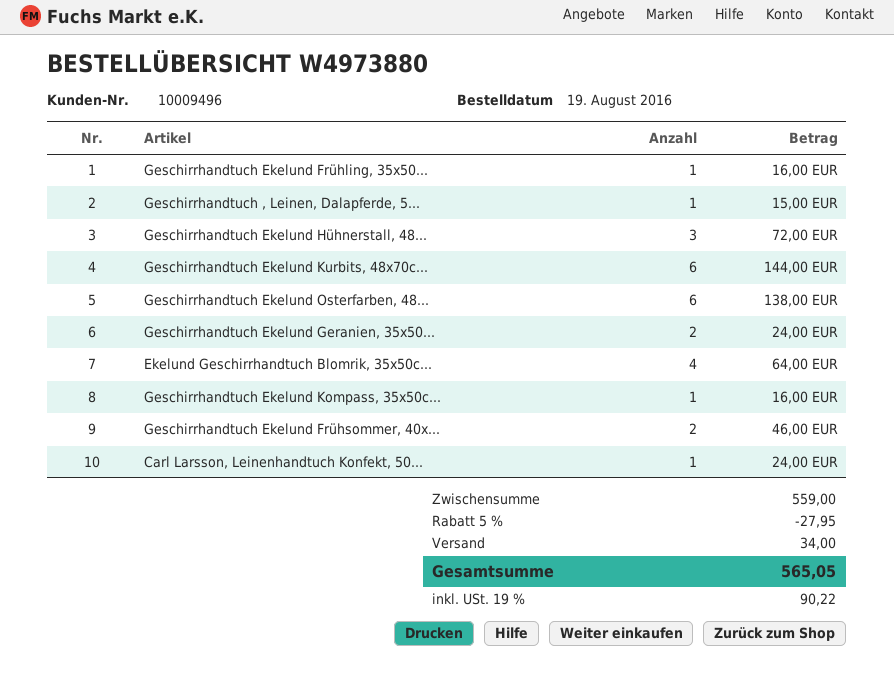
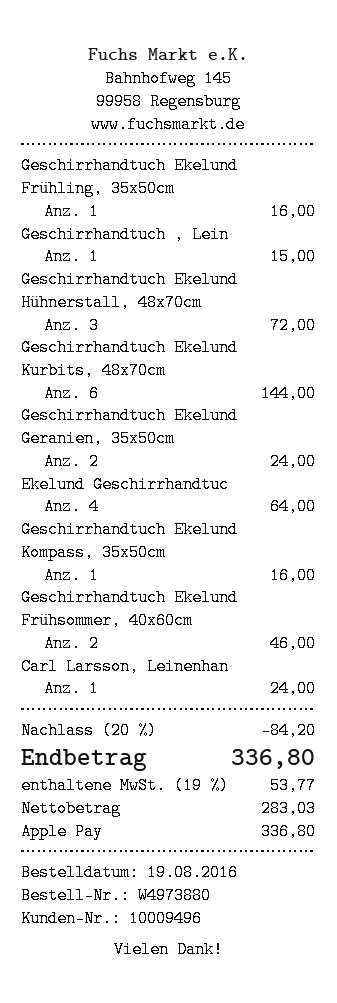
Geschirrhandtuch Ekelund Osterfarben, 48...: 6 for 138.00 -> none
discount: 5% = 27.95 -> 20% = 84.20
shipping: 34.00 -> none
tax: 19% = 90.22 -> 19% = 53.77
total: 565.05 -> 336.80

